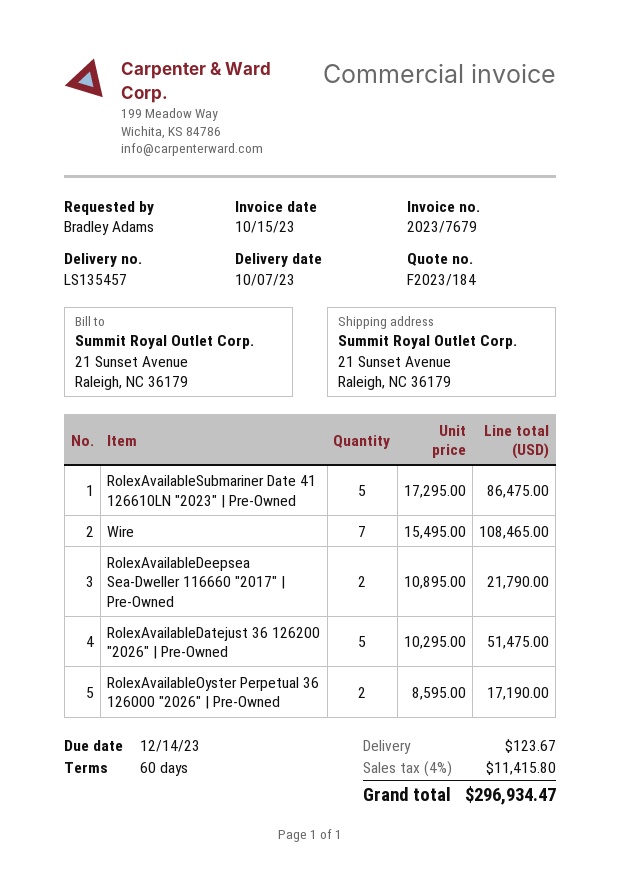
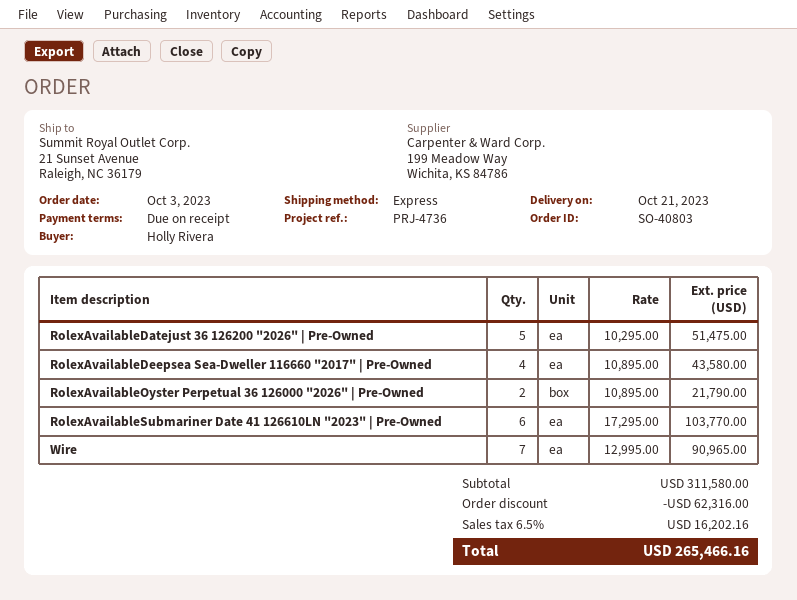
delivery date: 2023-10-07 -> 2023-10-21
payment terms: 60 days -> on receipt
ordered by: Bradley Adams -> Holly Rivera
RolexAvailableSubmariner Date 41 126610LN "2023" | Pre-Owned: 5 x 17295.00 = 86475.00 -> 6 x 17295.00 = 103770.00
Wire: 7 x 15495.00 = 108465.00 -> 7 x 12995.00 = 90965.00
RolexAvailableDeepsea Sea-Dweller 116660 "2017" | Pre-Owned: 2 x 10895.00 = 21790.00 -> 4 x 10895.00 = 43580.00
RolexAvailableOyster Perpetual 36 126000 "2026" | Pre-Owned: 2 x 8595.00 = 17190.00 -> 2 x 10895.00 = 21790.00
discount: none -> 62316.00
shipping: 123.67 -> none
tax: 4% = 11415.80 -> 6.5% = 16202.16
total: 296934.47 -> 265466.16

